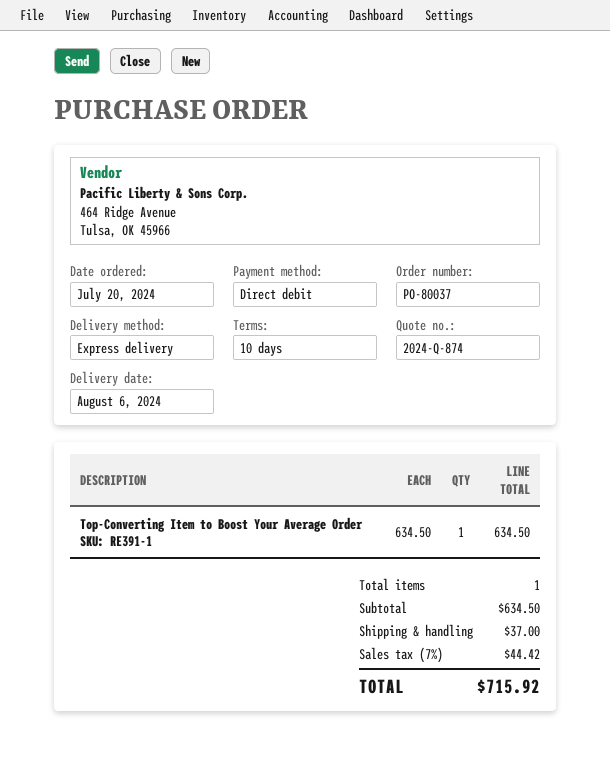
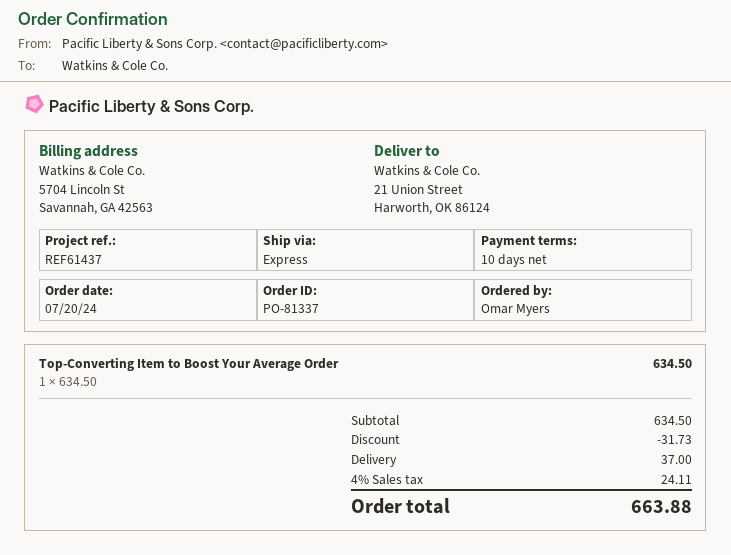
order number: PO-80037 -> PO-81337
discount: none -> 31.73
tax: 7% = 44.42 -> 4% = 24.11
total: 715.92 -> 663.88

